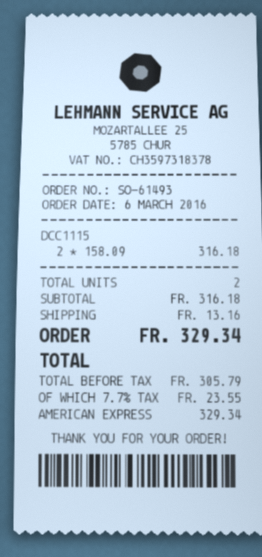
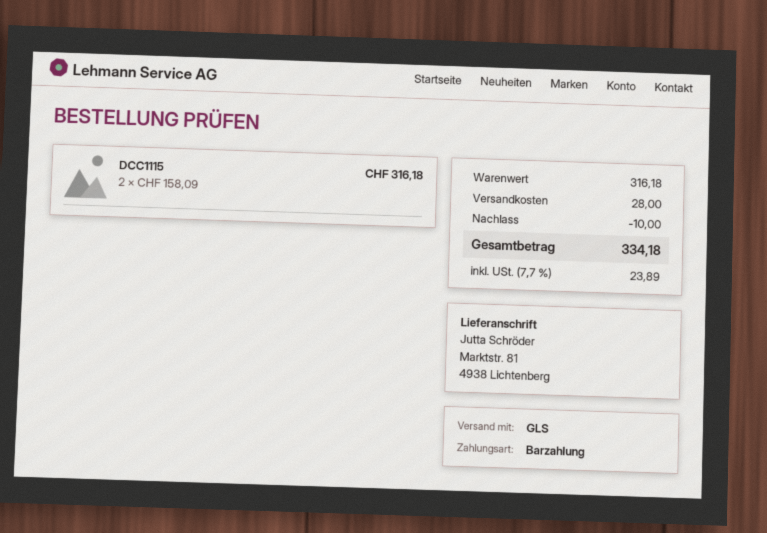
payment method: American Express -> cash
discount: none -> 10.00
shipping: 13.16 -> 28.00
tax: 7.7% = 23.55 -> 7.7% = 23.89
total: 329.34 -> 334.18

